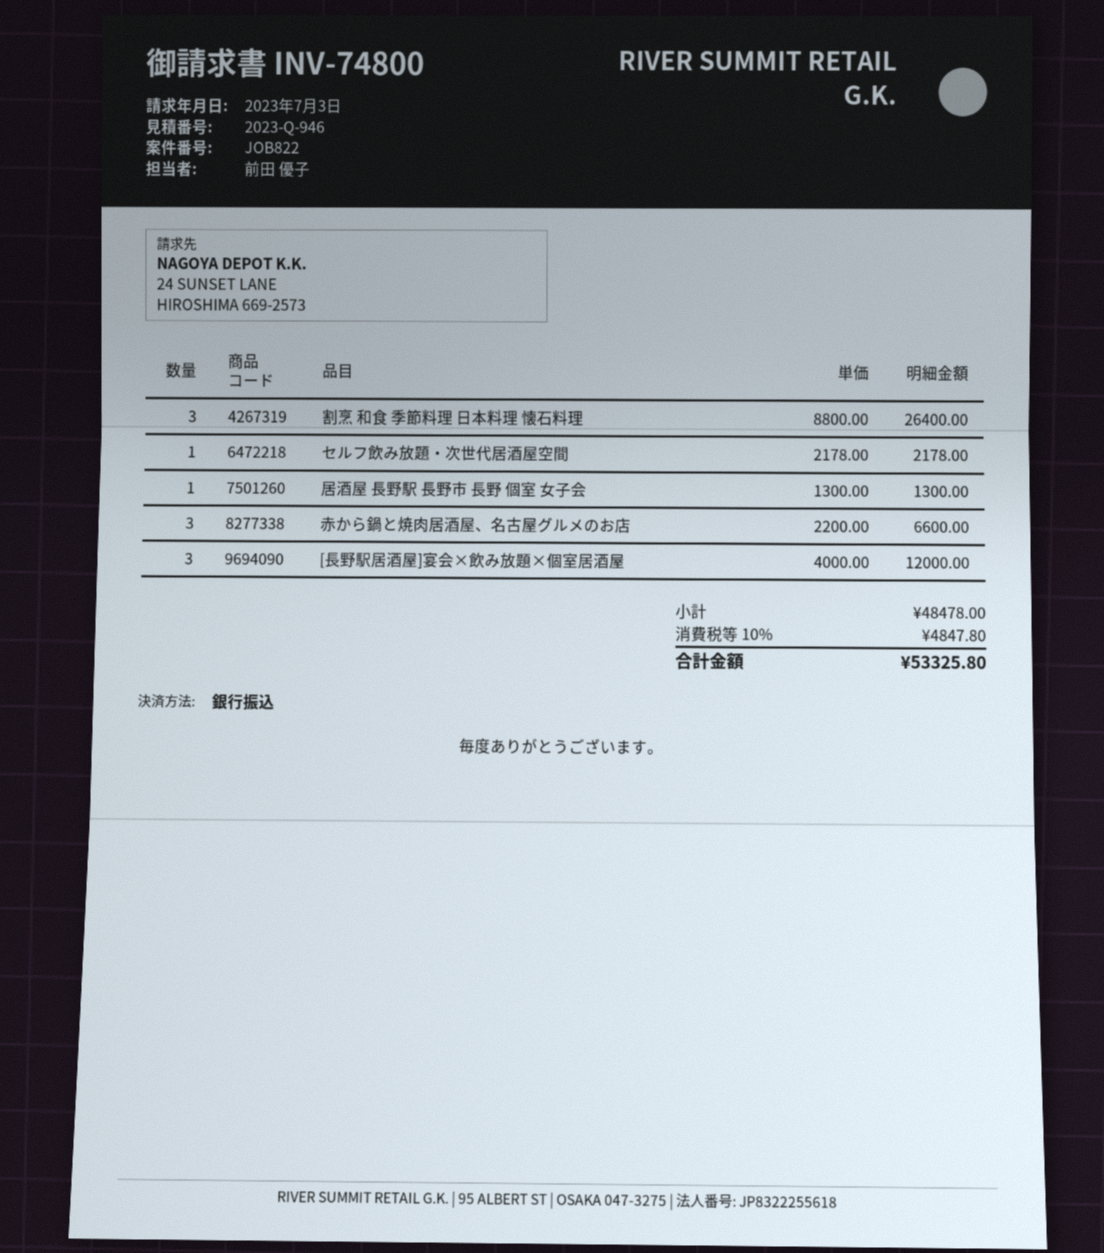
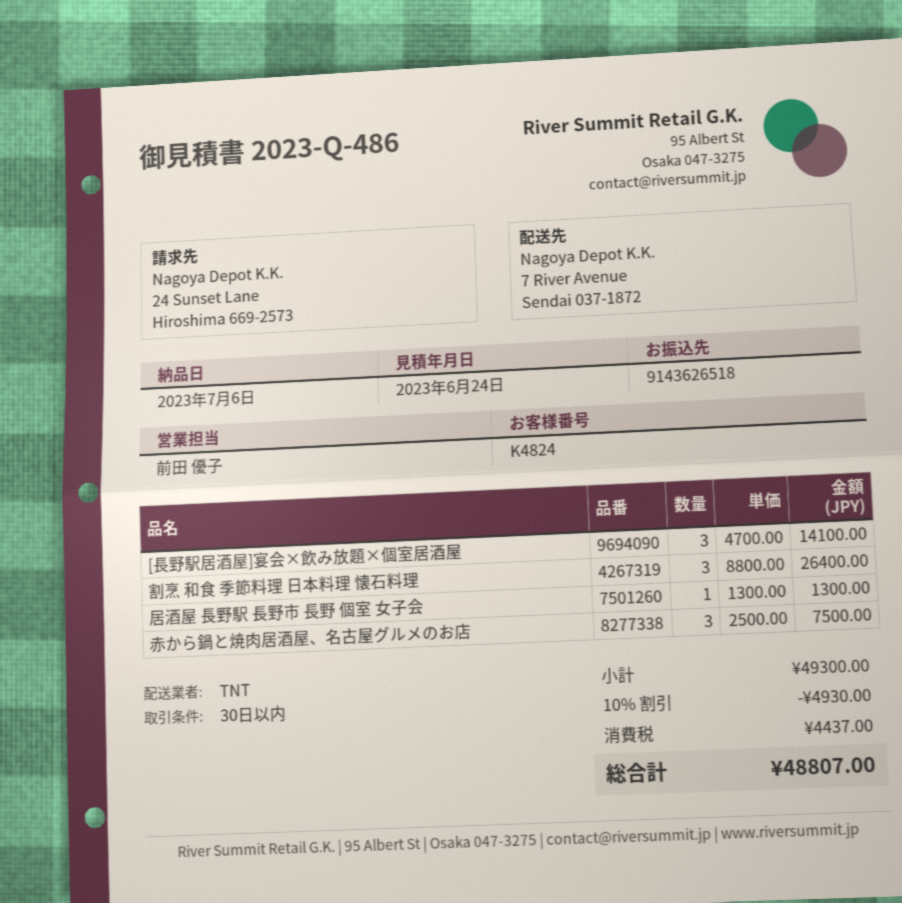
quote number: 2023-Q-946 -> 2023-Q-486
セルフ飲み放題・次世代居酒屋空間: 1 x 2178.00 = 2178.00 -> none
赤から鍋と焼肉居酒屋、名古屋グルメのお店: 3 x 2200.00 = 6600.00 -> 3 x 2500.00 = 7500.00
[長野駅居酒屋]宴会×飲み放題×個室居酒屋: 3 x 4000.00 = 12000.00 -> 3 x 4700.00 = 14100.00
subtotal: 48478.00 -> 49300.00
discount: none -> 10% = 4930.00
tax: 4847.80 -> 4437.00
total: 53325.80 -> 48807.00

